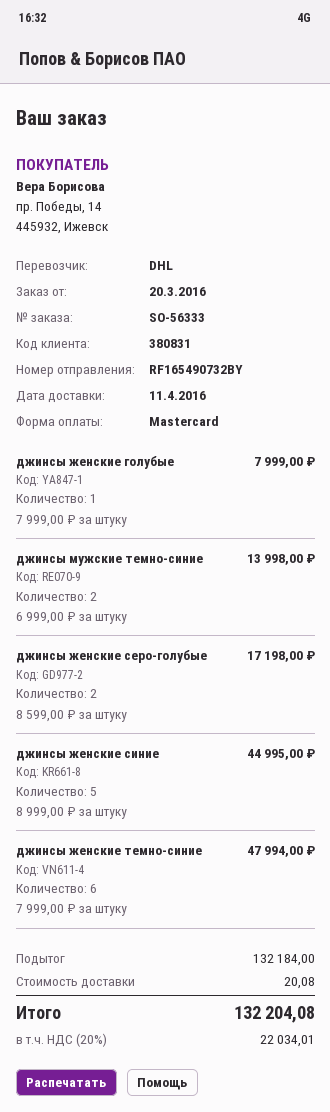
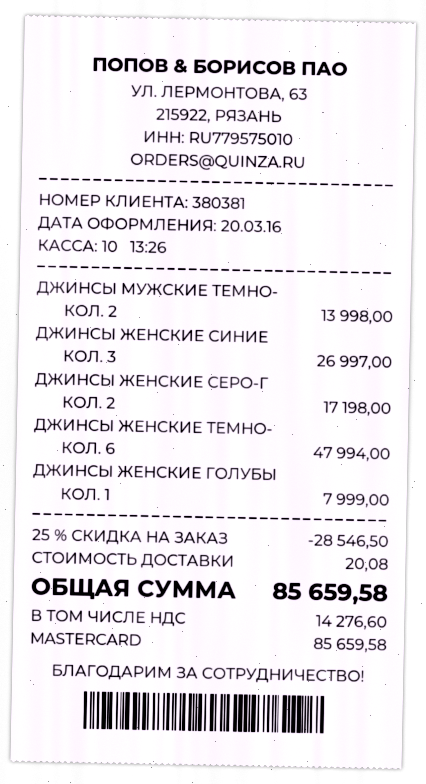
customer number: 380831 -> 380381
джинсы женские синие: 5 for 44995.00 -> 3 for 26997.00
discount: none -> 25% = 28546.50
tax: 22034.01 -> 14276.60
total: 132204.08 -> 85659.58

